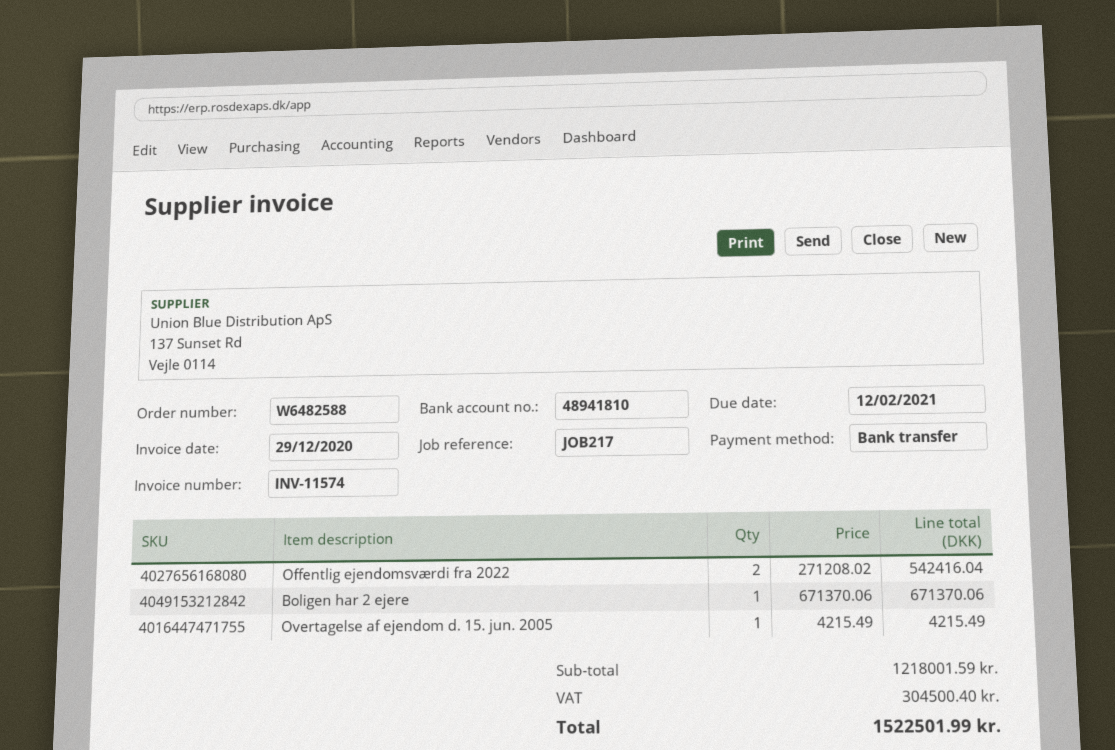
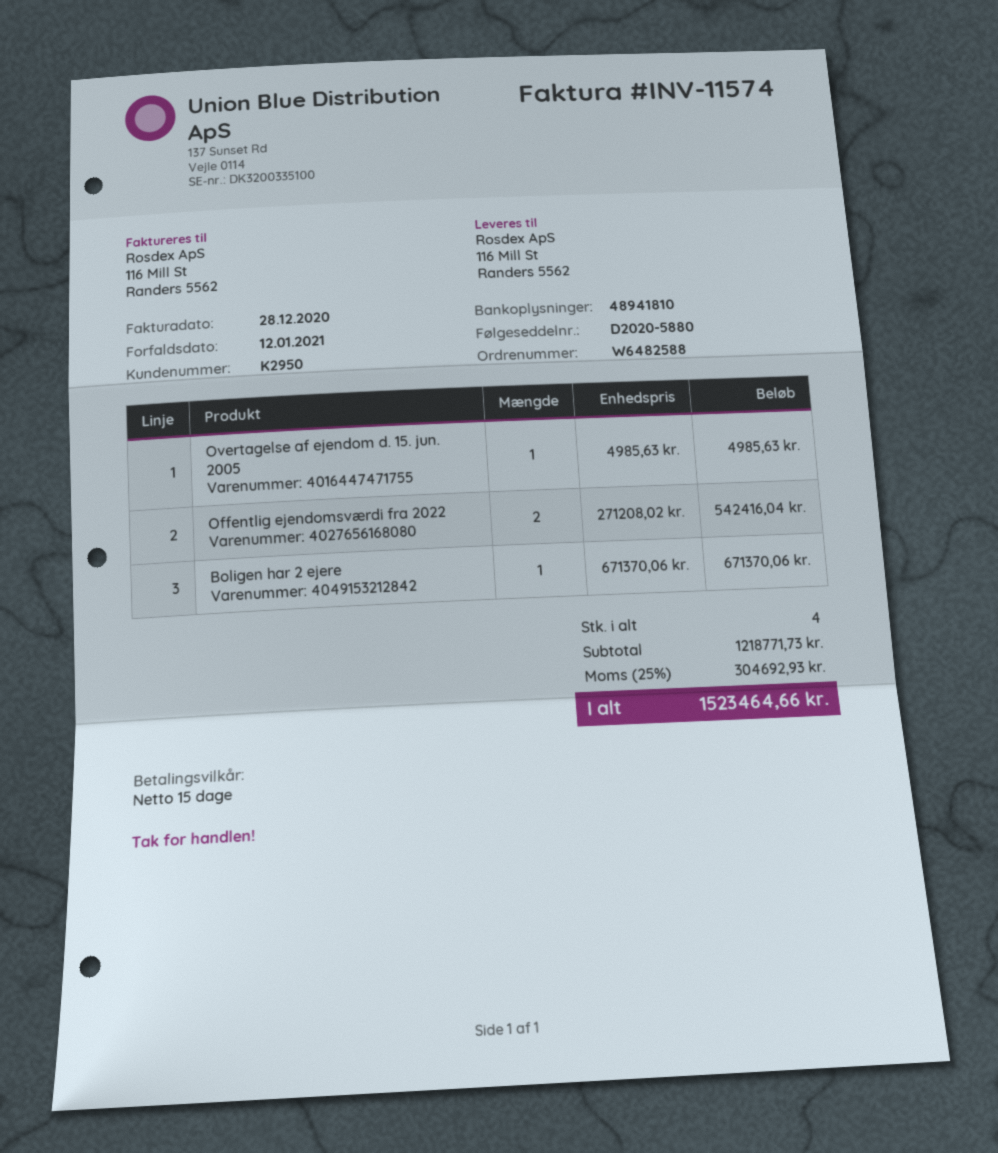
invoice date: 2020-12-29 -> 2020-12-28
due date: 2021-02-12 -> 2021-01-12
Overtagelse af ejendom d. 15. jun. 2005: 1 x 4215.49 = 4215.49 -> 1 x 4985.63 = 4985.63
subtotal: 1218001.59 -> 1218771.73
tax: 304500.40 -> 304692.93
total: 1522501.99 -> 1523464.66

